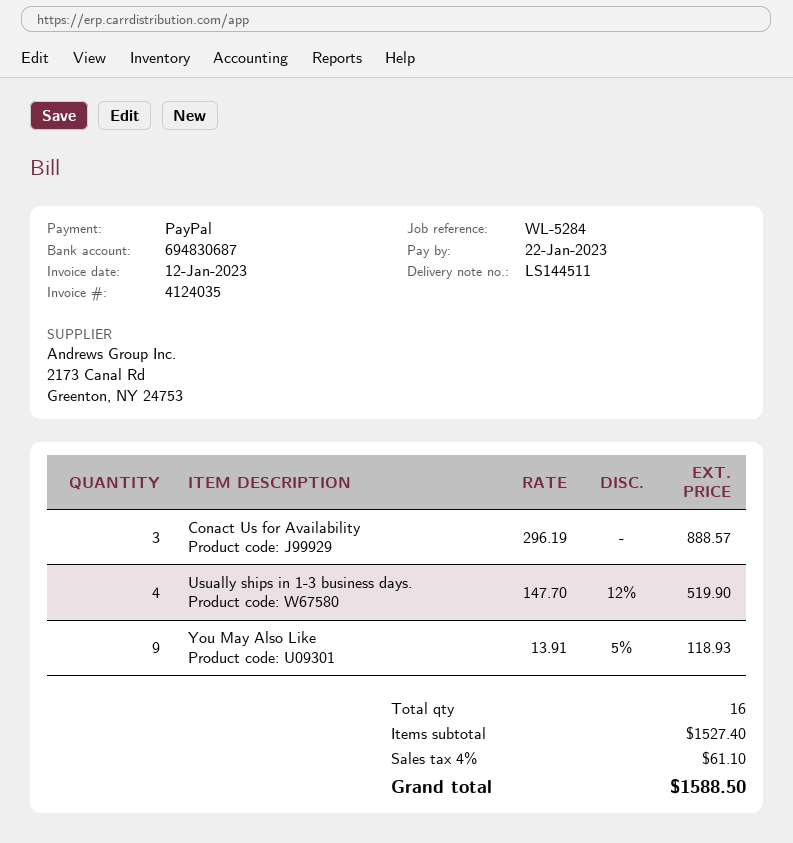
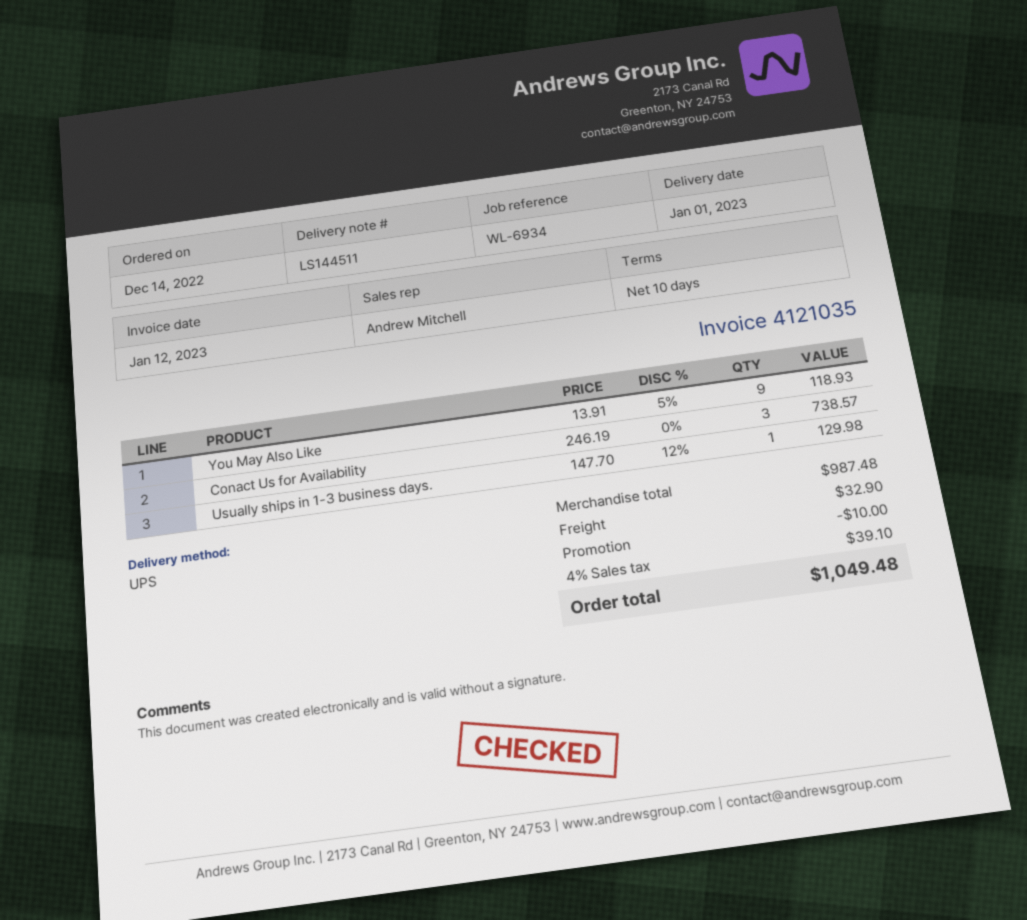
invoice number: 4124035 -> 4121035
reference: WL-5284 -> WL-6934
Conact Us for Availability: 3 x 296.19 = 888.57 -> 3 x 246.19 = 738.57
Usually ships in 1-3 business days.: 4 x 147.70 - 12% = 519.90 -> 1 x 147.70 - 12% = 129.98
subtotal: 1527.40 -> 987.48
discount: none -> 10.00
shipping: none -> 32.90
tax: 4% = 61.10 -> 4% = 39.10
total: 1588.50 -> 1049.48

